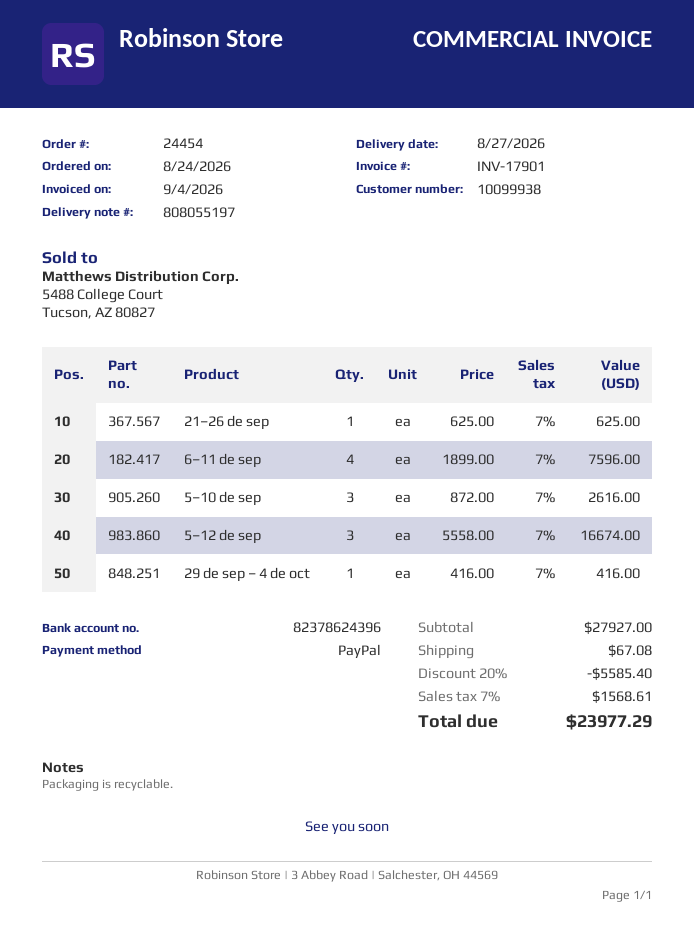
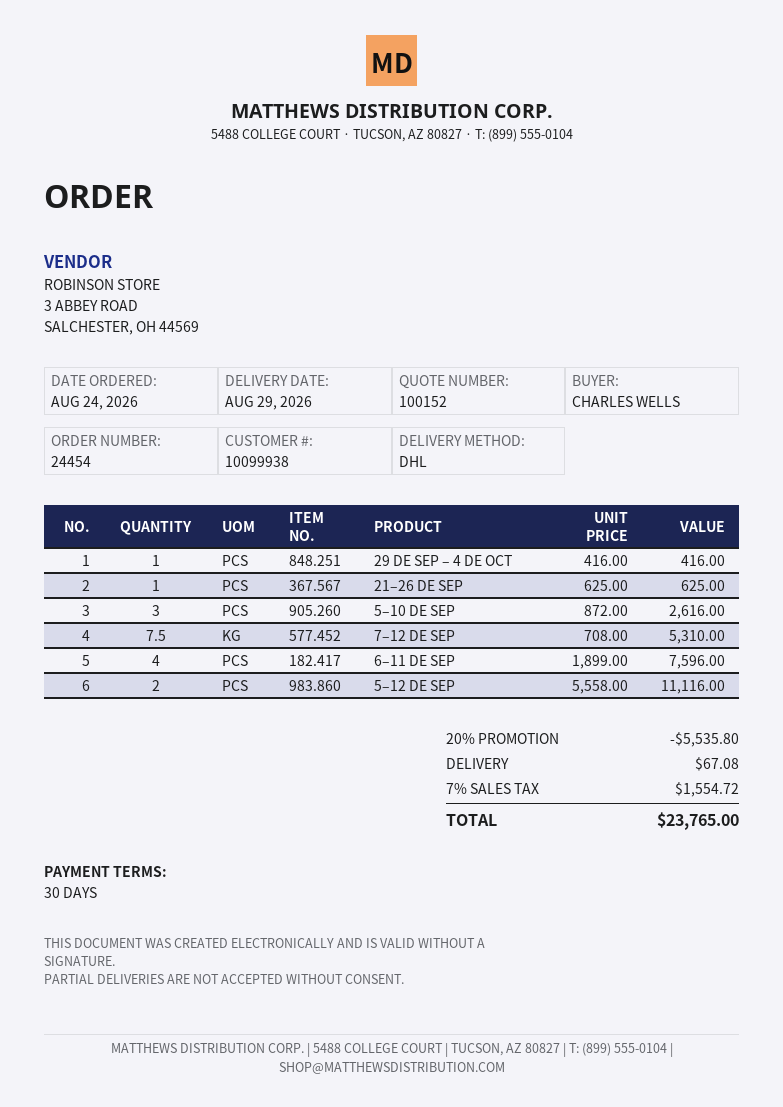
delivery date: 2026-08-27 -> 2026-08-29
5–12 de sep: 3 x 5558.00 = 16674.00 -> 2 x 5558.00 = 11116.00
7–12 DE SEP: none -> 7.5 x 708.00 = 5310.00
discount: 20% = 5585.40 -> 20% = 5535.80
tax: 7% = 1568.61 -> 7% = 1554.72
total: 23977.29 -> 23765.00

